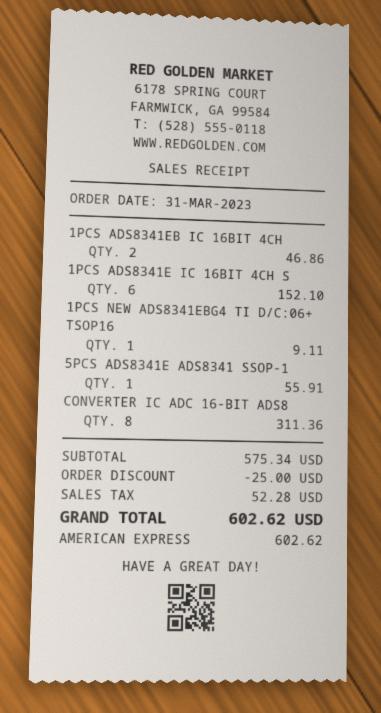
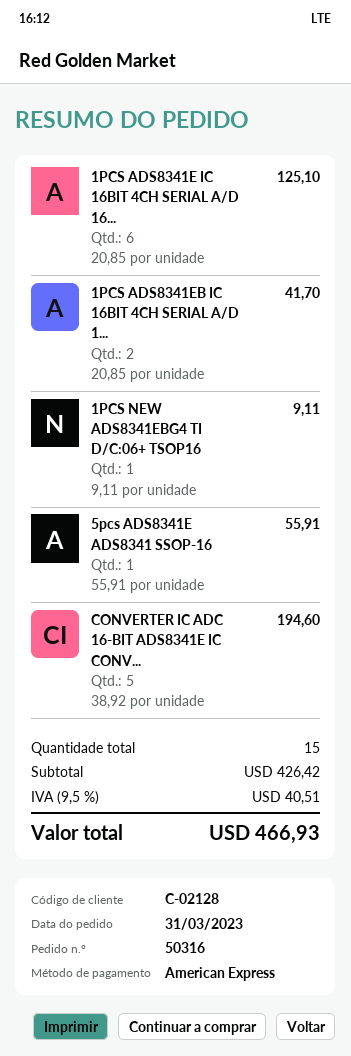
1PCS ADS8341EB IC 16BIT 4CH: 2 for 46.86 -> 2 for 41.70
1PCS ADS8341E IC 16BIT 4CH S: 6 for 152.10 -> 6 for 125.10
CONVERTER IC ADC 16-BIT ADS8: 8 for 311.36 -> 5 for 194.60
subtotal: 575.34 -> 426.42
discount: 25.00 -> none
tax: 52.28 -> 40.51
total: 602.62 -> 466.93

